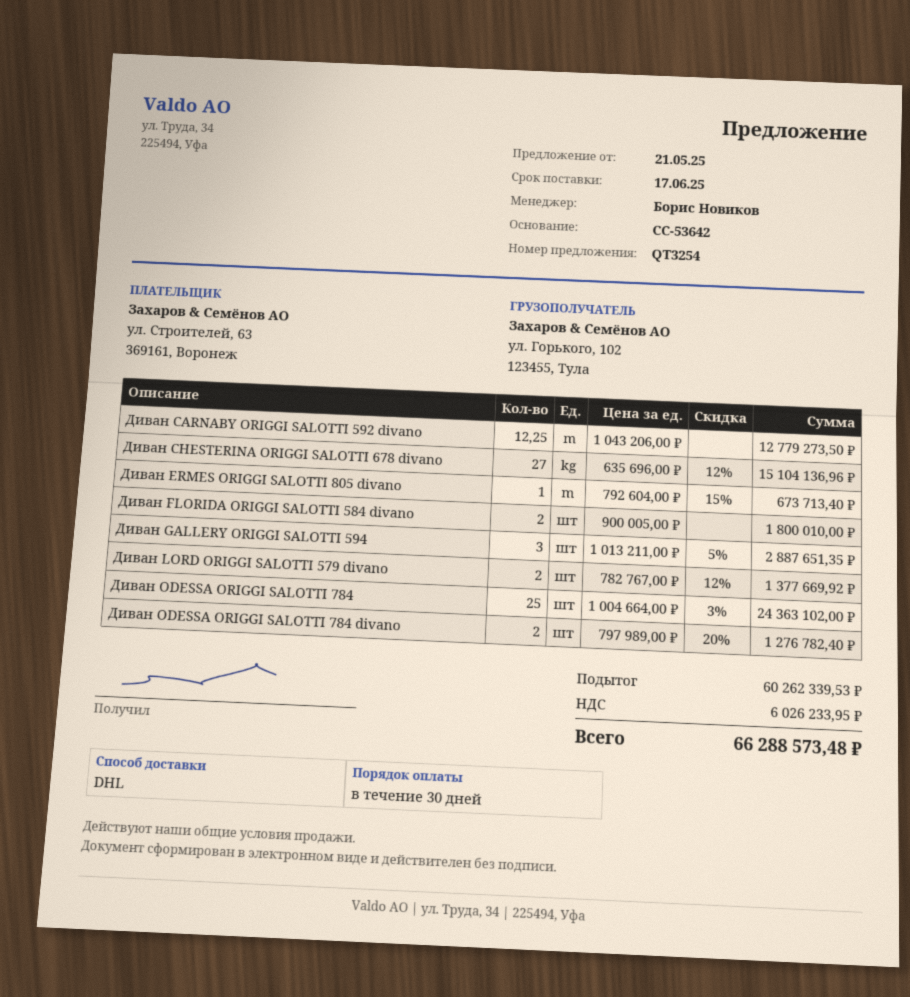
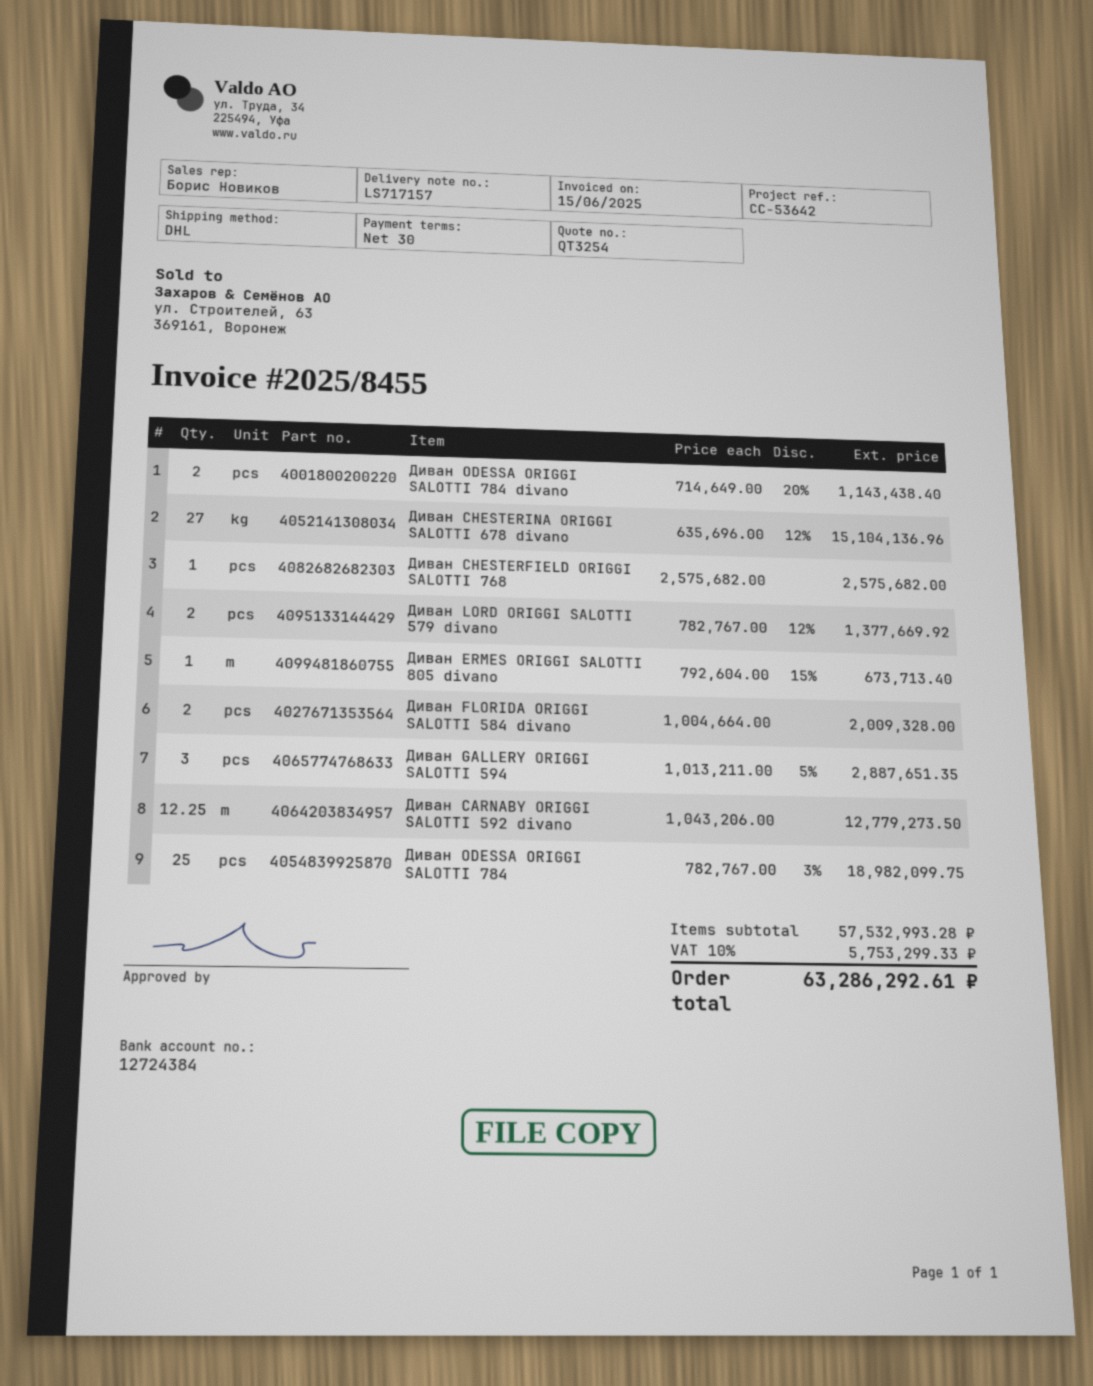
Диван FLORIDA ORIGGI SALOTTI 584 divano: 2 x 900005.00 = 1800010.00 -> 2 x 1004664.00 = 2009328.00
Диван ODESSA ORIGGI SALOTTI 784: 25 x 1004664.00 - 3% = 24363102.00 -> 25 x 782767.00 - 3% = 18982099.75
Диван ODESSA ORIGGI SALOTTI 784 divano: 2 x 797989.00 - 20% = 1276782.40 -> 2 x 714649.00 - 20% = 1143438.40
Диван CHESTERFIELD ORIGGI SALOTTI 768: none -> 1 x 2575682.00 = 2575682.00
subtotal: 60262339.53 -> 57532993.28
tax: 6026233.95 -> 5753299.33
total: 66288573.48 -> 63286292.61

